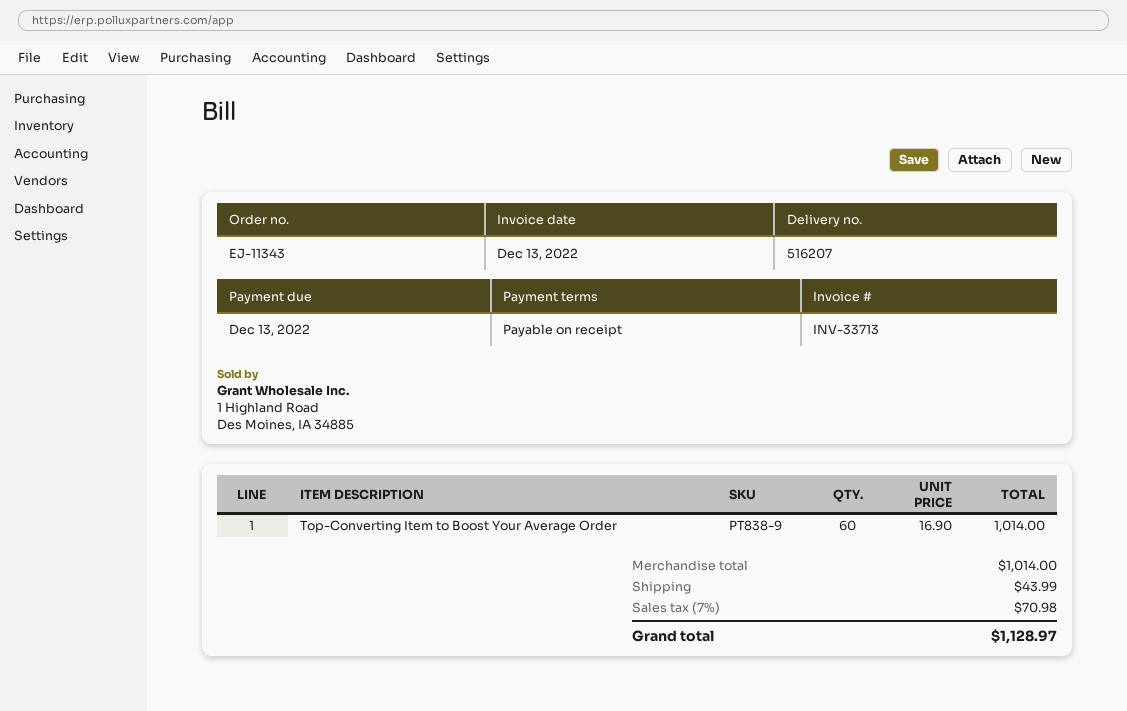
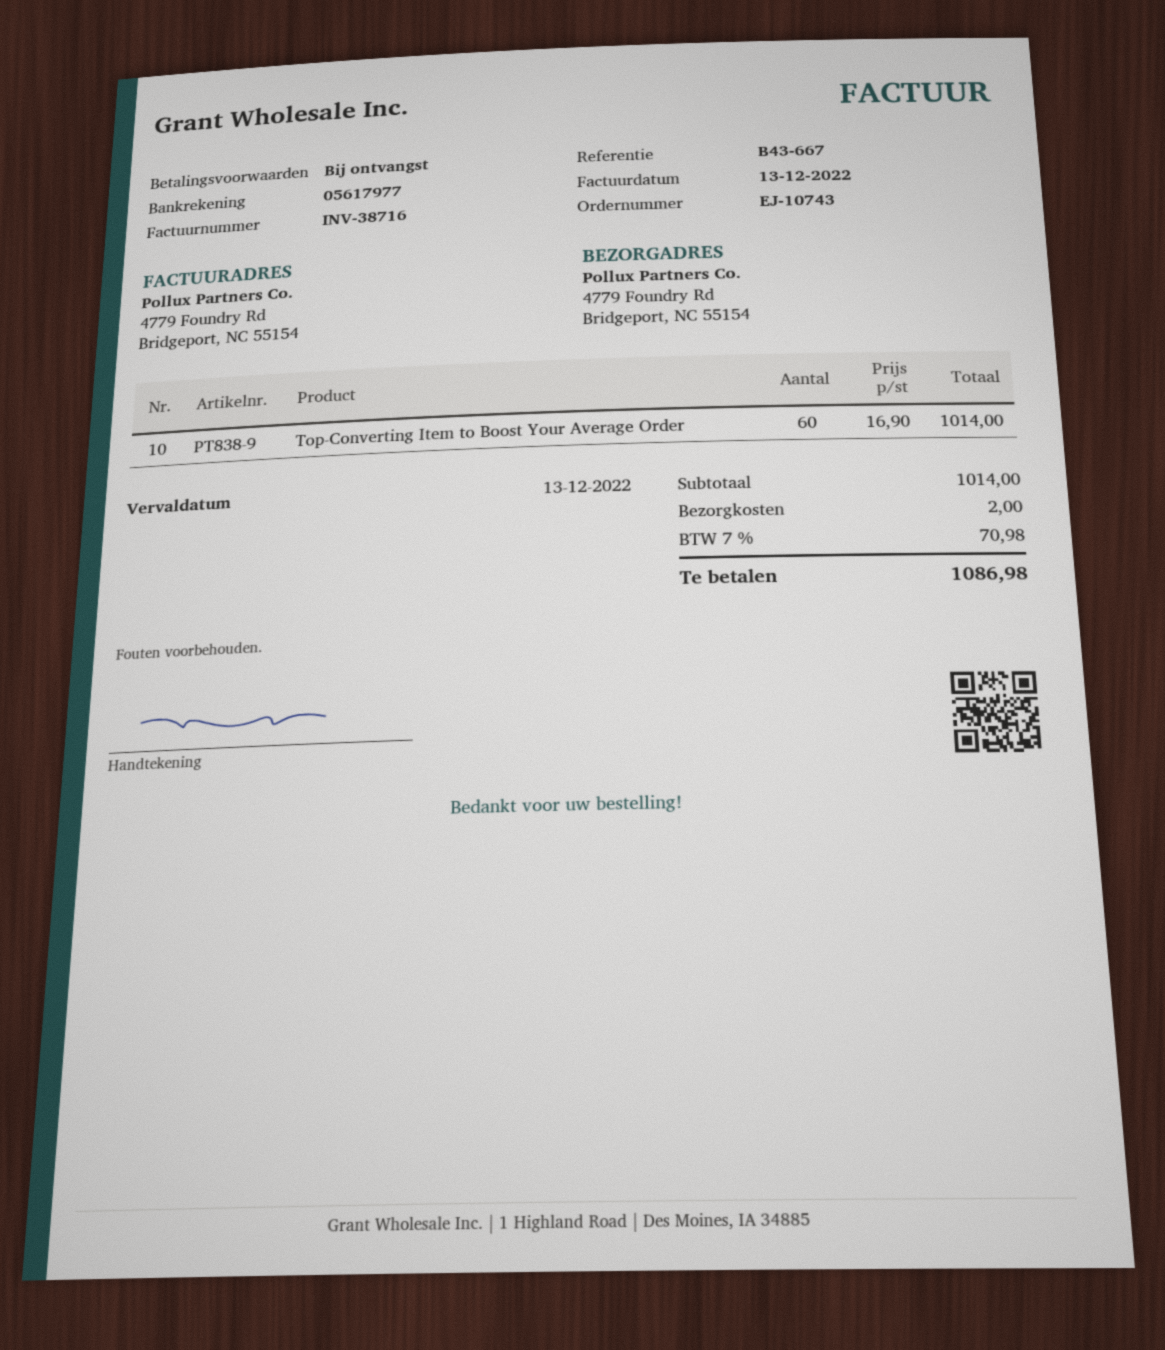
order number: EJ-11343 -> EJ-10743
invoice number: INV-33713 -> INV-38716
shipping: 43.99 -> 2.00
total: 1128.97 -> 1086.98

